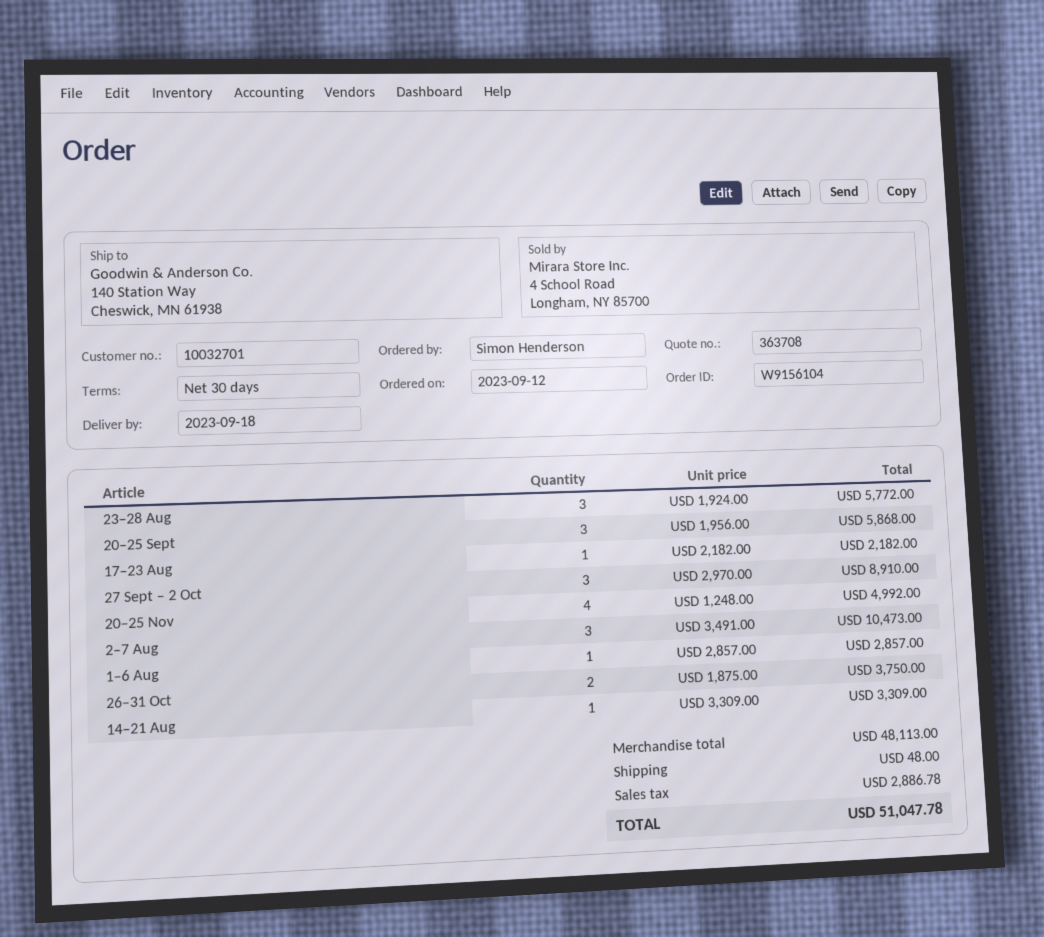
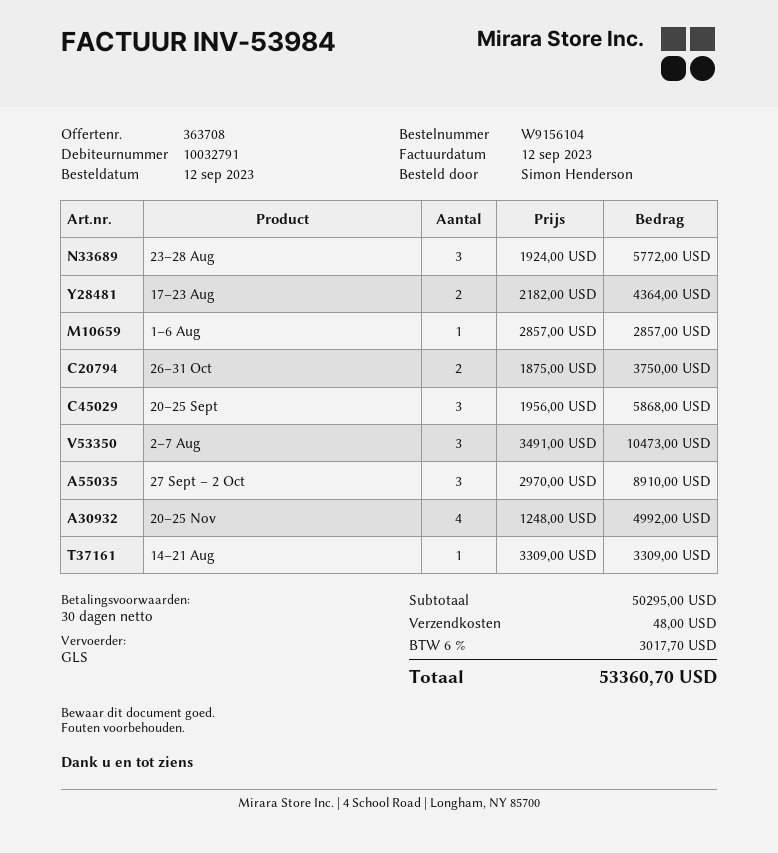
customer number: 10032701 -> 10032791
17–23 Aug: 1 x 2182.00 = 2182.00 -> 2 x 2182.00 = 4364.00
subtotal: 48113.00 -> 50295.00
tax: 2886.78 -> 3017.70
total: 51047.78 -> 53360.70

